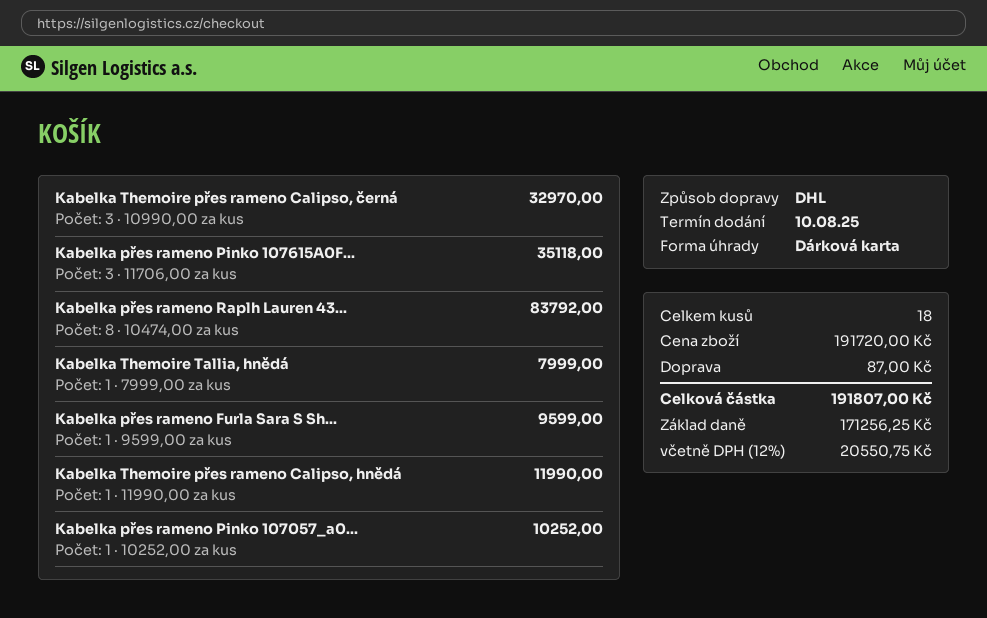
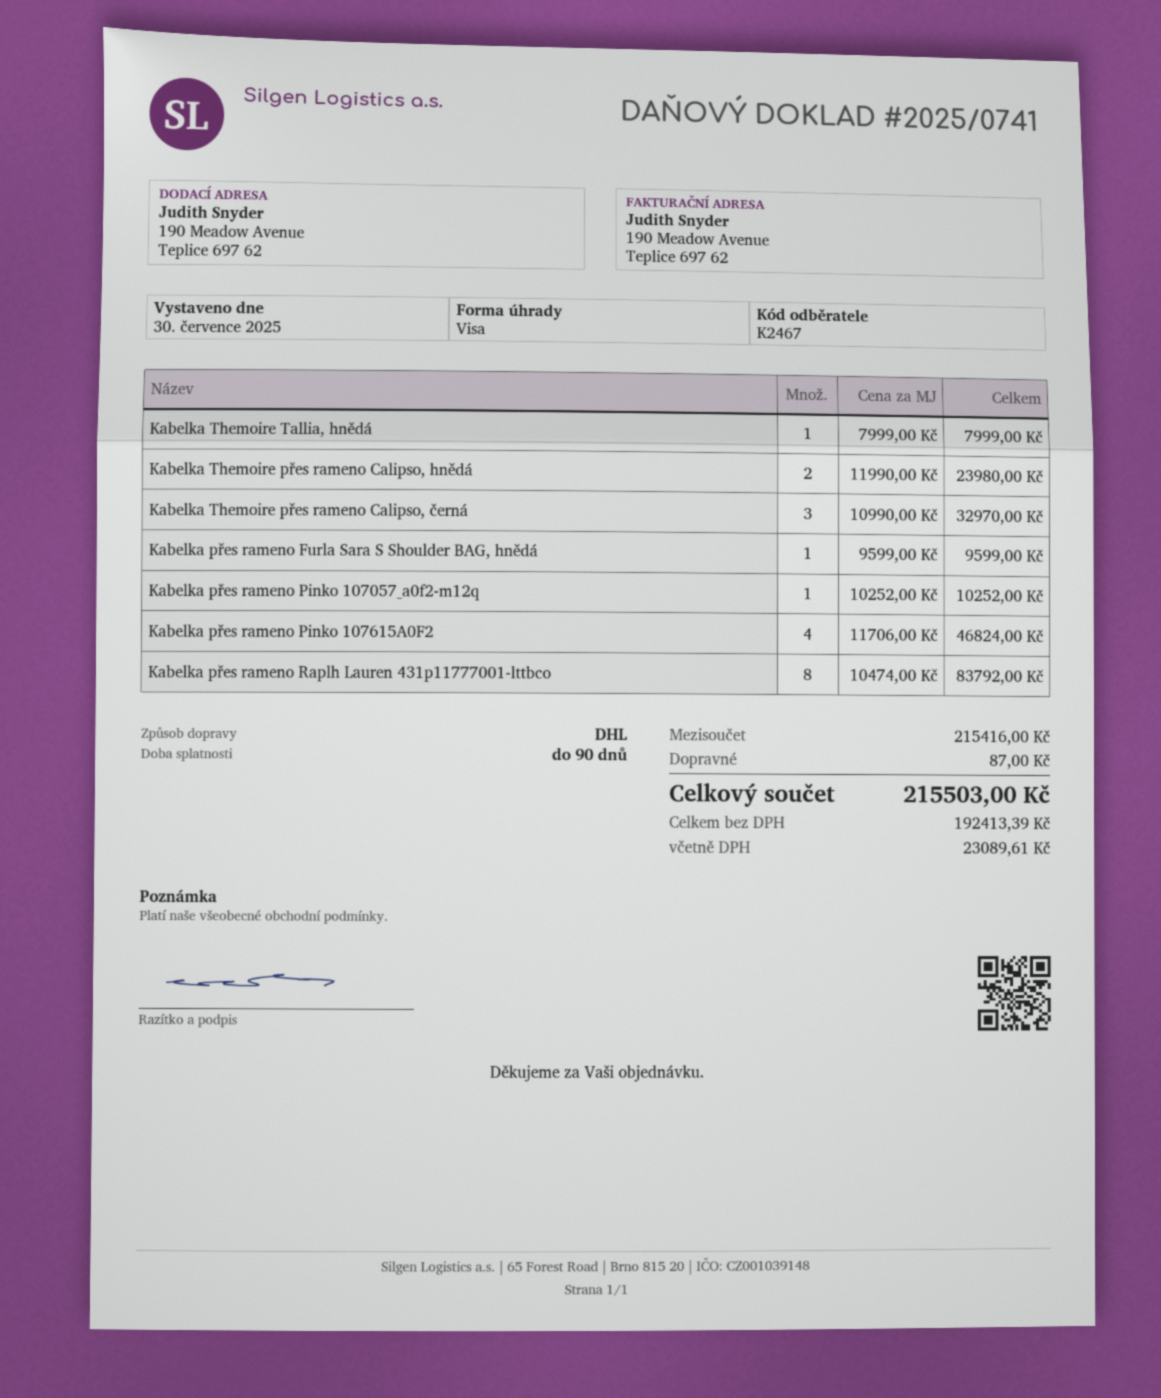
payment method: gift card -> Visa
Kabelka přes rameno Pinko 107615A0F...: 3 x 11706.00 = 35118.00 -> 4 x 11706.00 = 46824.00
Kabelka Themoire přes rameno Calipso, hnědá: 1 x 11990.00 = 11990.00 -> 2 x 11990.00 = 23980.00
subtotal: 191720.00 -> 215416.00
net: 171256.25 -> 192413.39
tax: 20550.75 -> 23089.61
total: 191807.00 -> 215503.00

